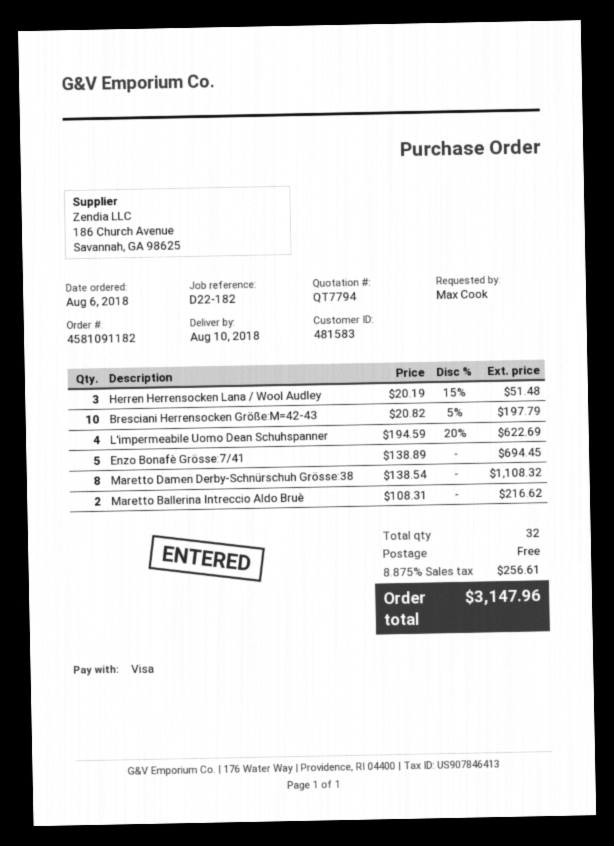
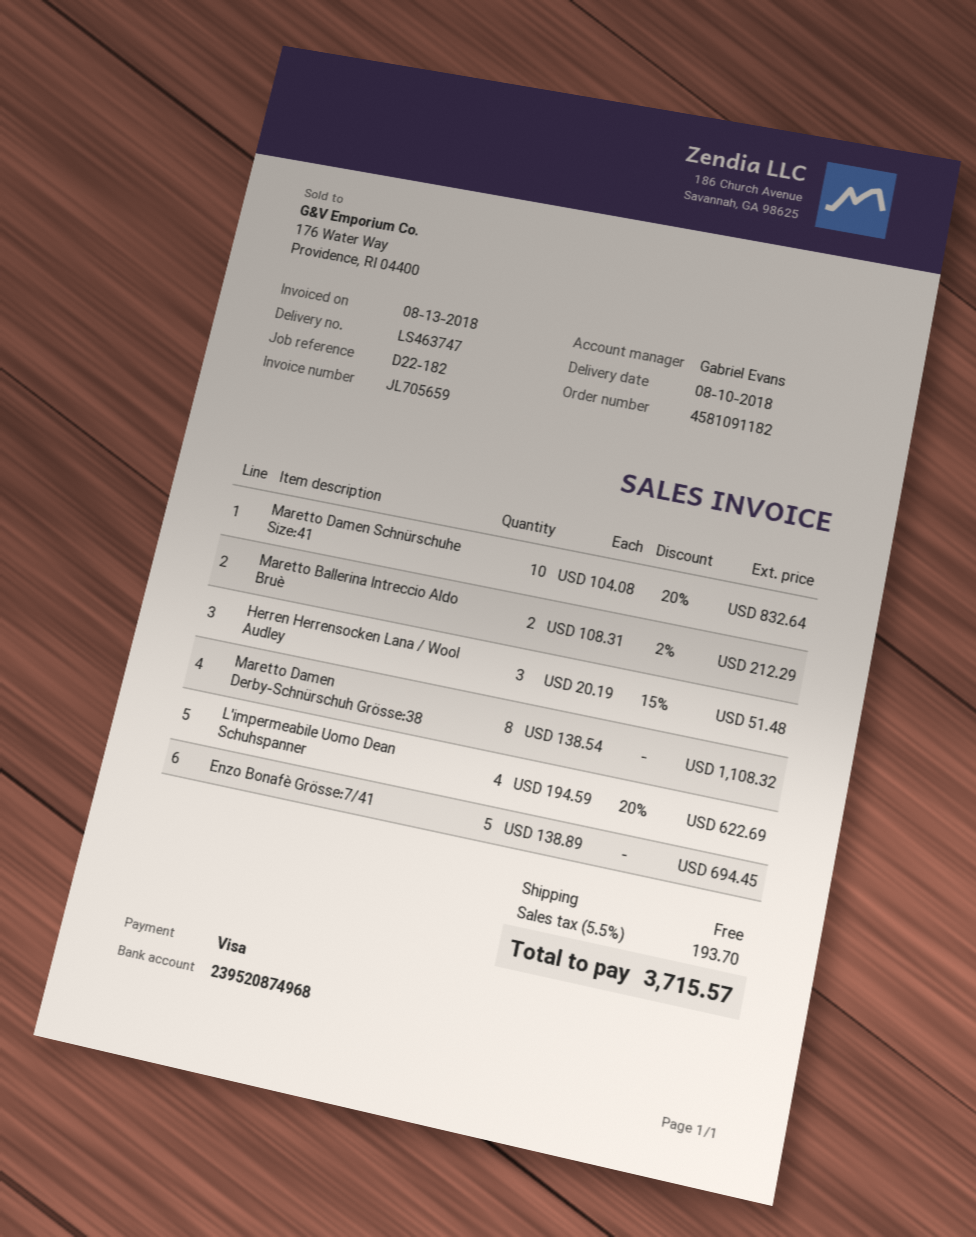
Bresciani Herrensocken Größe:M=42-43: 10 x 20.82 - 5% = 197.79 -> none
Maretto Ballerina Intreccio Aldo Bruè: 2 x 108.31 = 216.62 -> 2 x 108.31 - 2% = 212.29
Maretto Damen Schnürschuhe Size:41: none -> 10 x 104.08 - 20% = 832.64
tax: 8.875% = 256.61 -> 5.5% = 193.70
total: 3147.96 -> 3715.57

